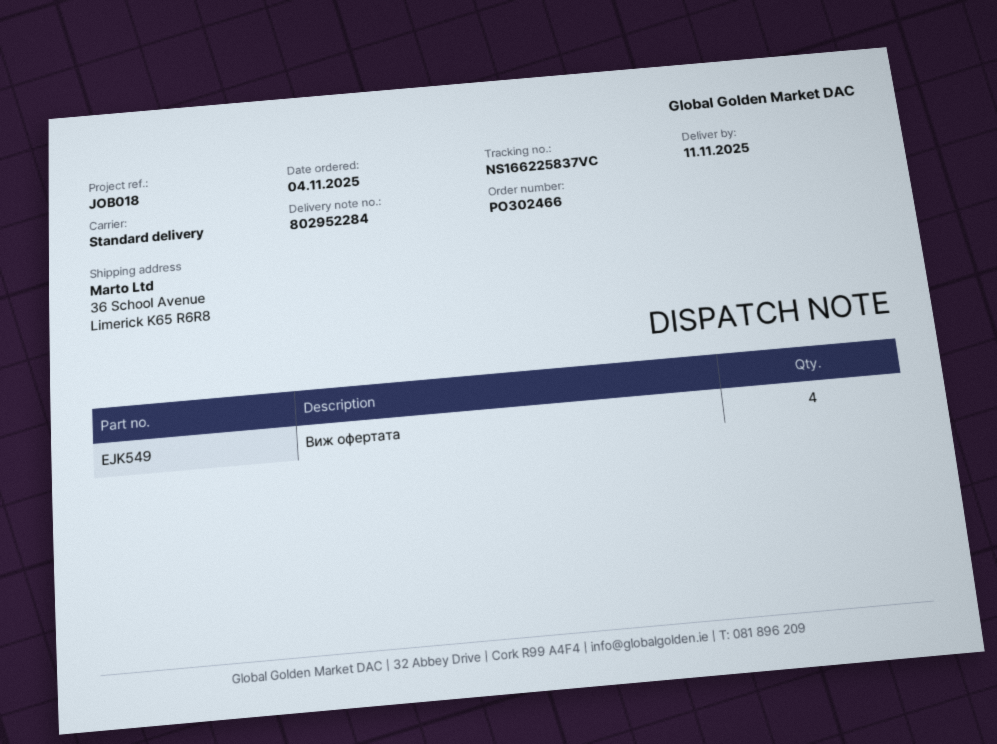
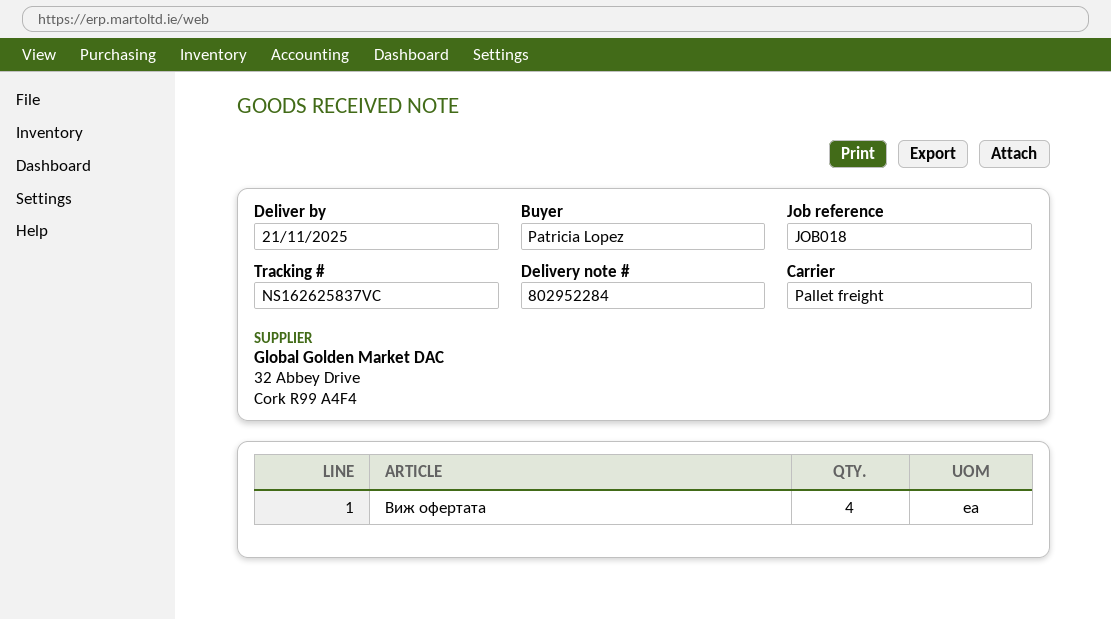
delivery date: 2025-11-11 -> 2025-11-21
shipping method: standard -> pallet freight
tracking number: NS166225837VC -> NS162625837VC

